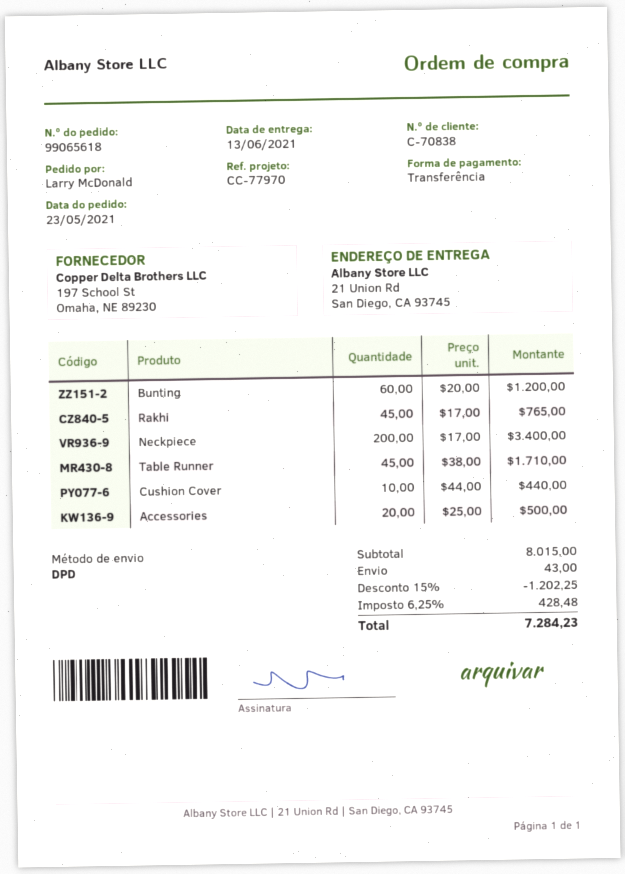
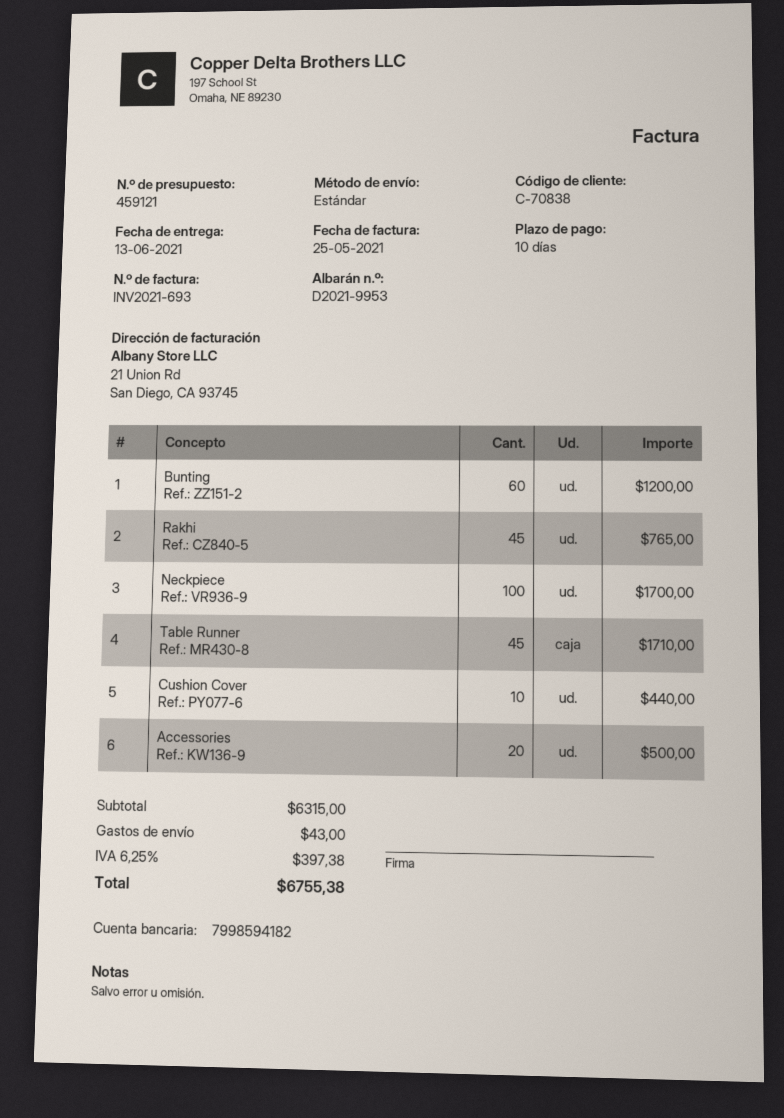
shipping method: DPD -> standard
Neckpiece: 200 for 3400.00 -> 100 for 1700.00
subtotal: 8015.00 -> 6315.00
discount: 15% = 1202.25 -> none
tax: 6.25% = 428.48 -> 6.25% = 397.38
total: 7284.23 -> 6755.38

